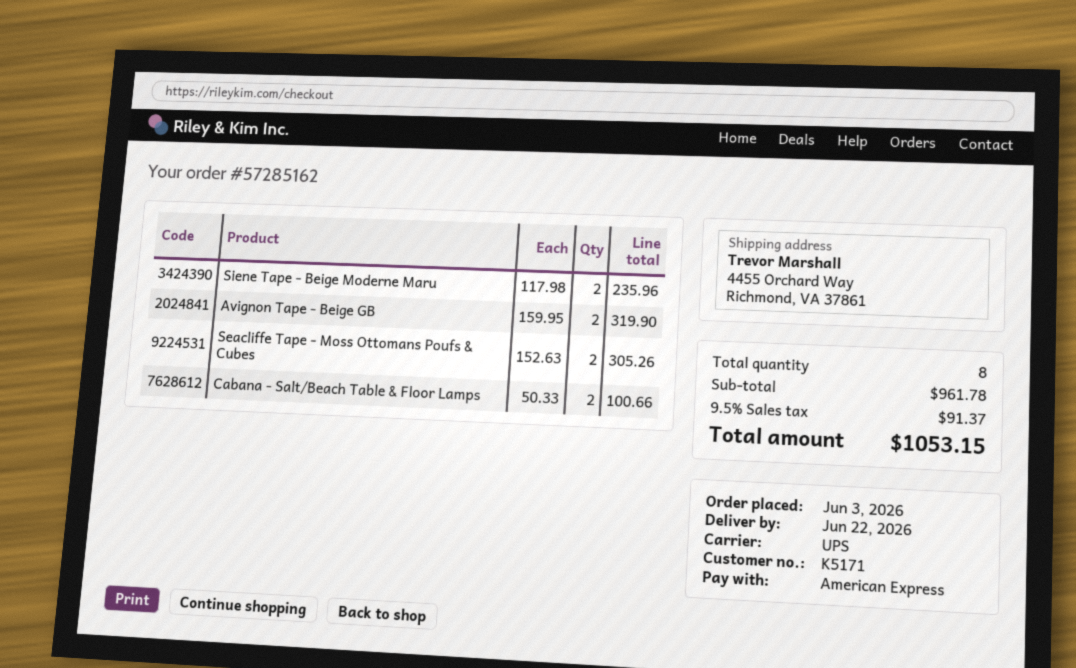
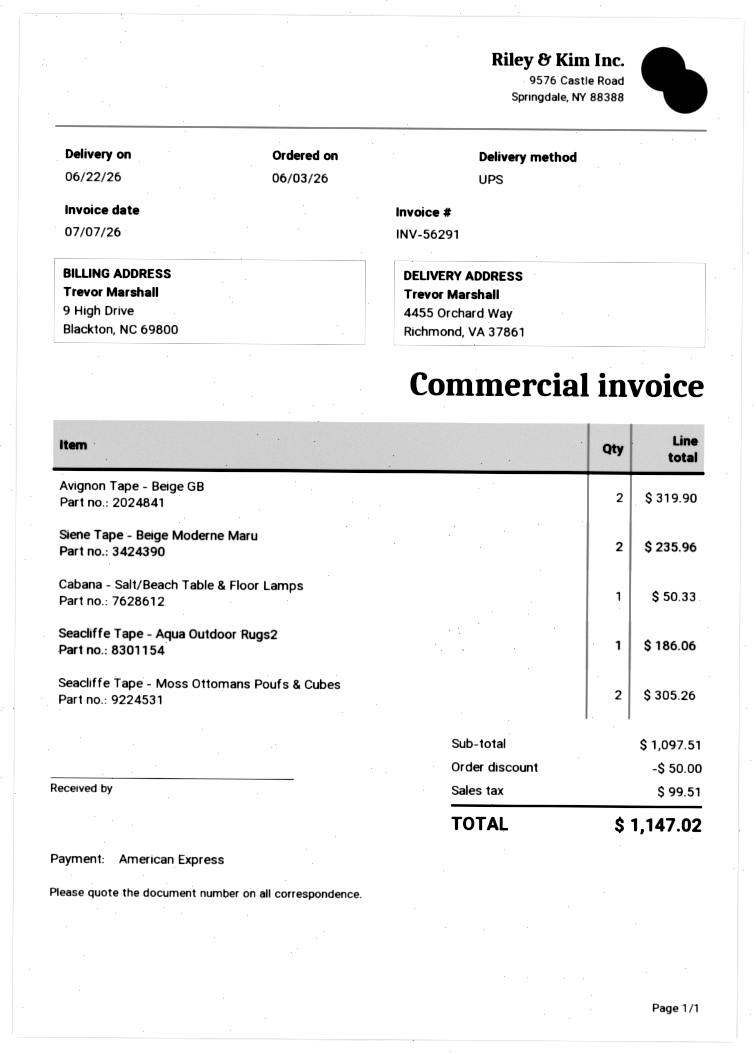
Cabana - Salt/Beach Table & Floor Lamps: 2 for 100.66 -> 1 for 50.33
Seacliffe Tape - Aqua Outdoor Rugs2: none -> 1 for 186.06
subtotal: 961.78 -> 1097.51
discount: none -> 50.00
tax: 91.37 -> 99.51
total: 1053.15 -> 1147.02

